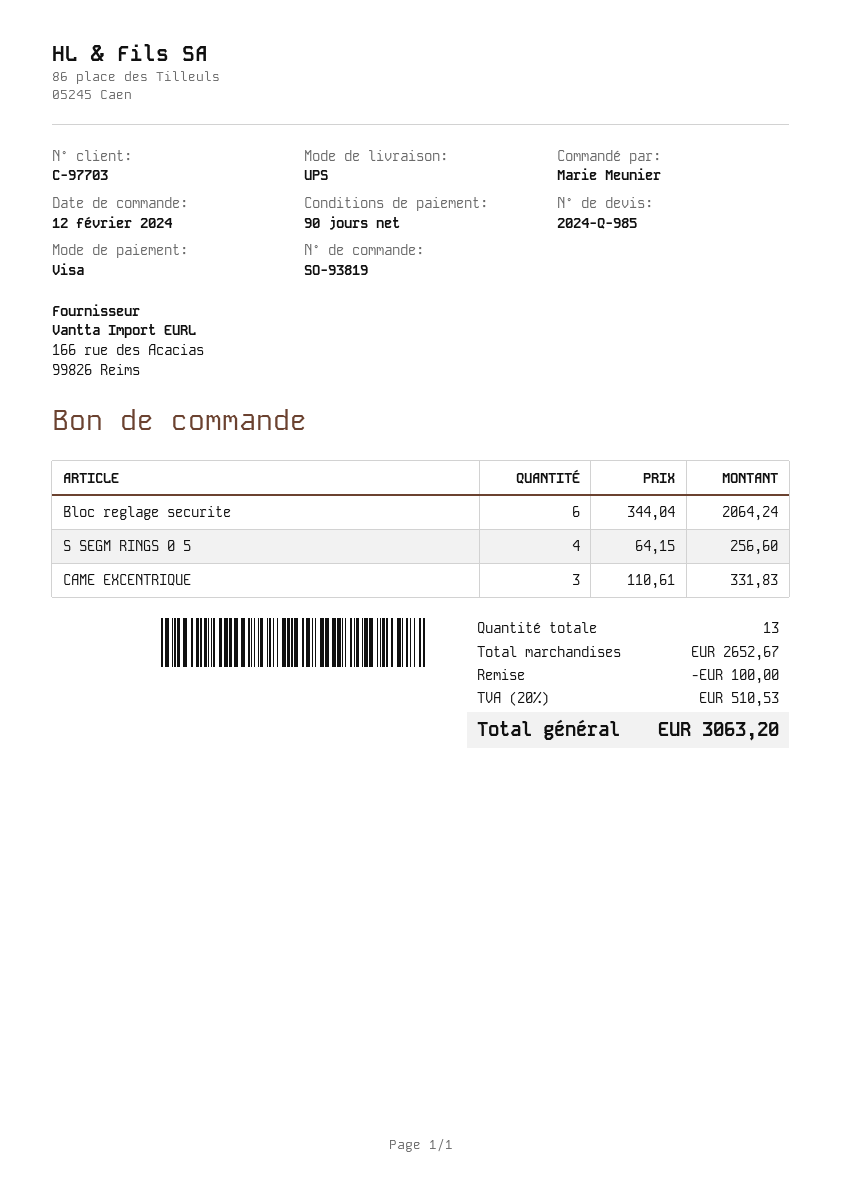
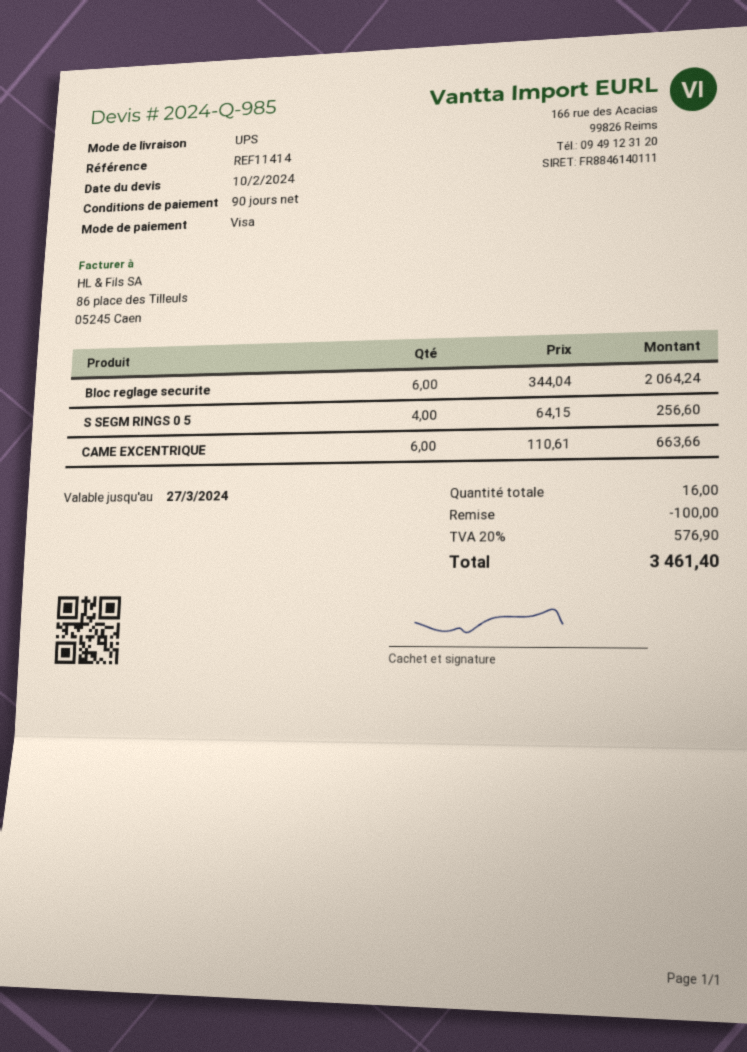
CAME EXCENTRIQUE: 3 x 110.61 = 331.83 -> 6 x 110.61 = 663.66
total quantity: 13 -> 16
tax: 20% = 510.53 -> 20% = 576.90
total: 3063.20 -> 3461.40

